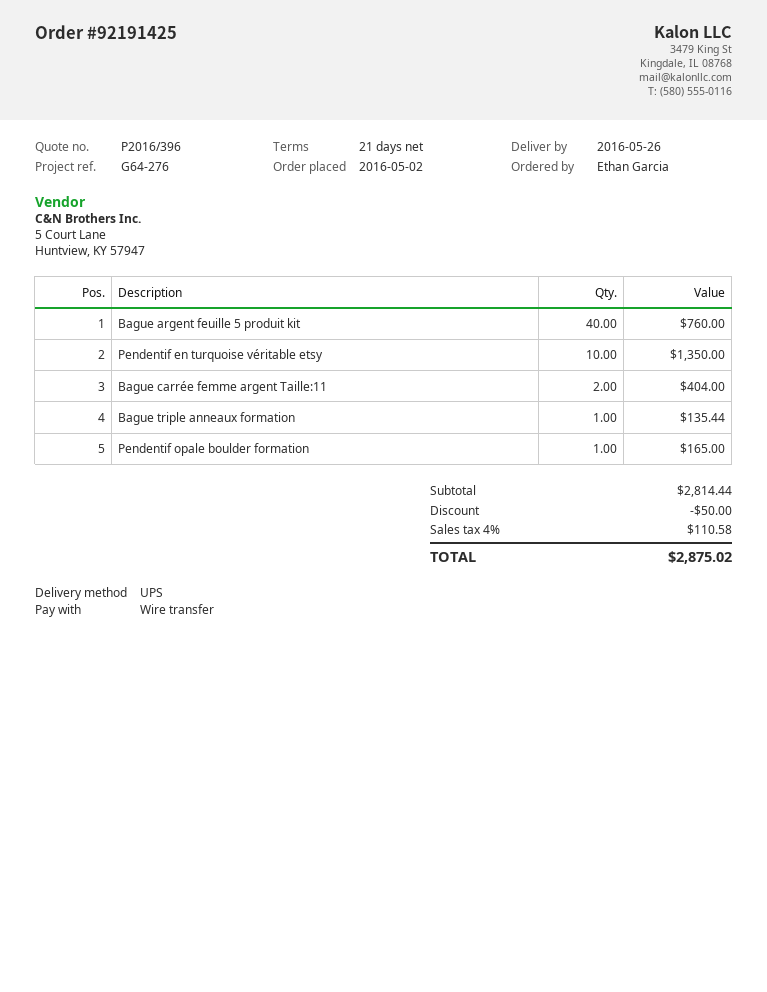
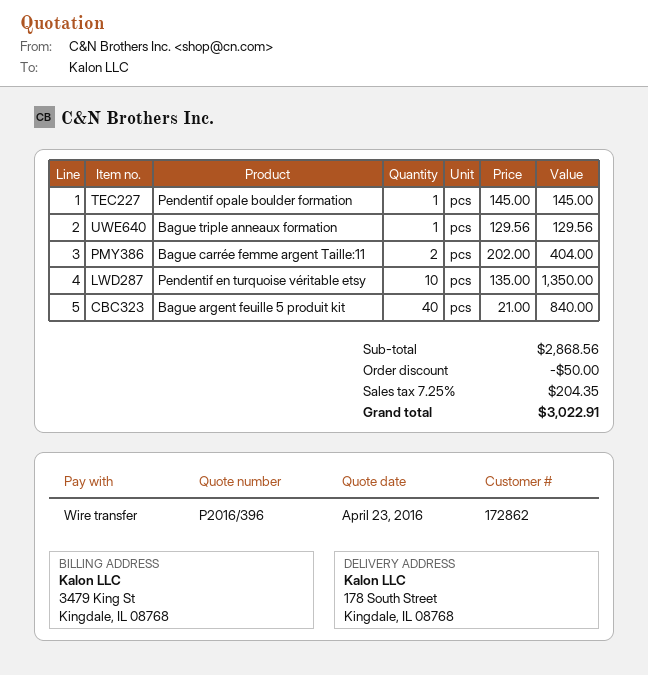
Bague argent feuille 5 produit kit: 40 for 760.00 -> 40 for 840.00
Bague triple anneaux formation: 1 for 135.44 -> 1 for 129.56
Pendentif opale boulder formation: 1 for 165.00 -> 1 for 145.00
subtotal: 2814.44 -> 2868.56
tax: 4% = 110.58 -> 7.25% = 204.35
total: 2875.02 -> 3022.91

